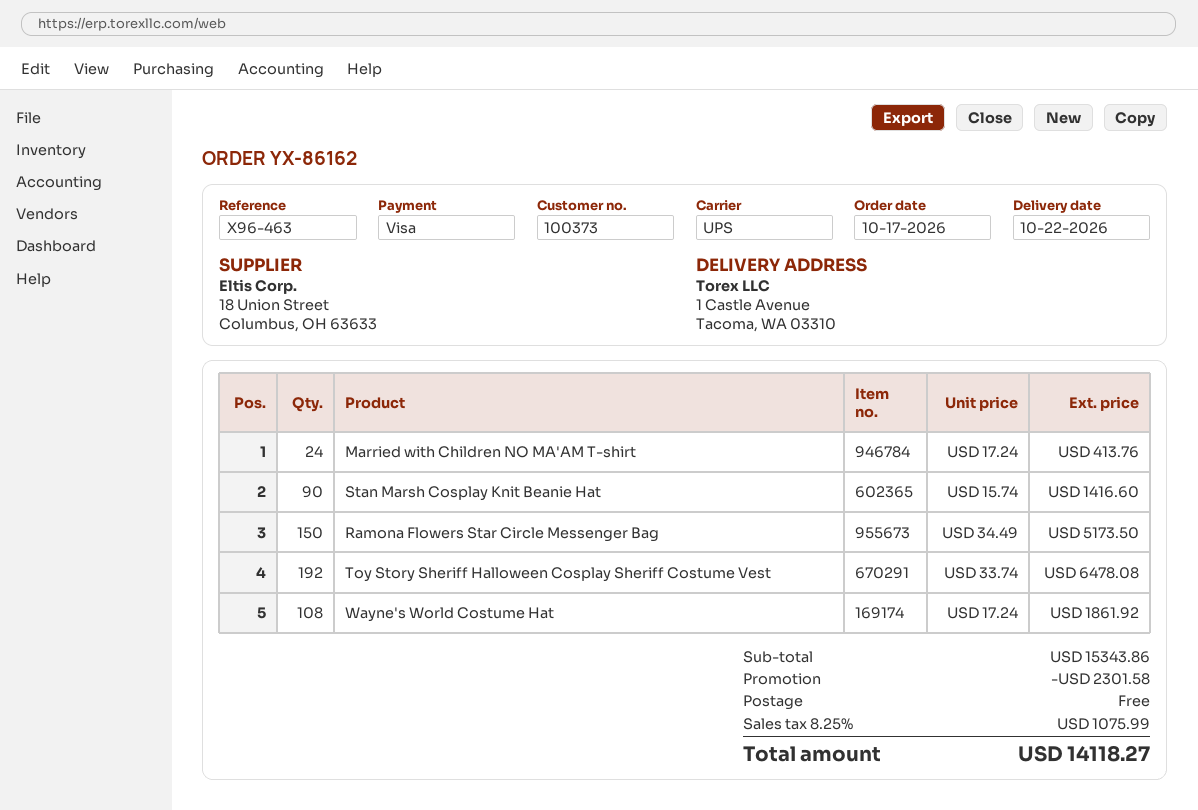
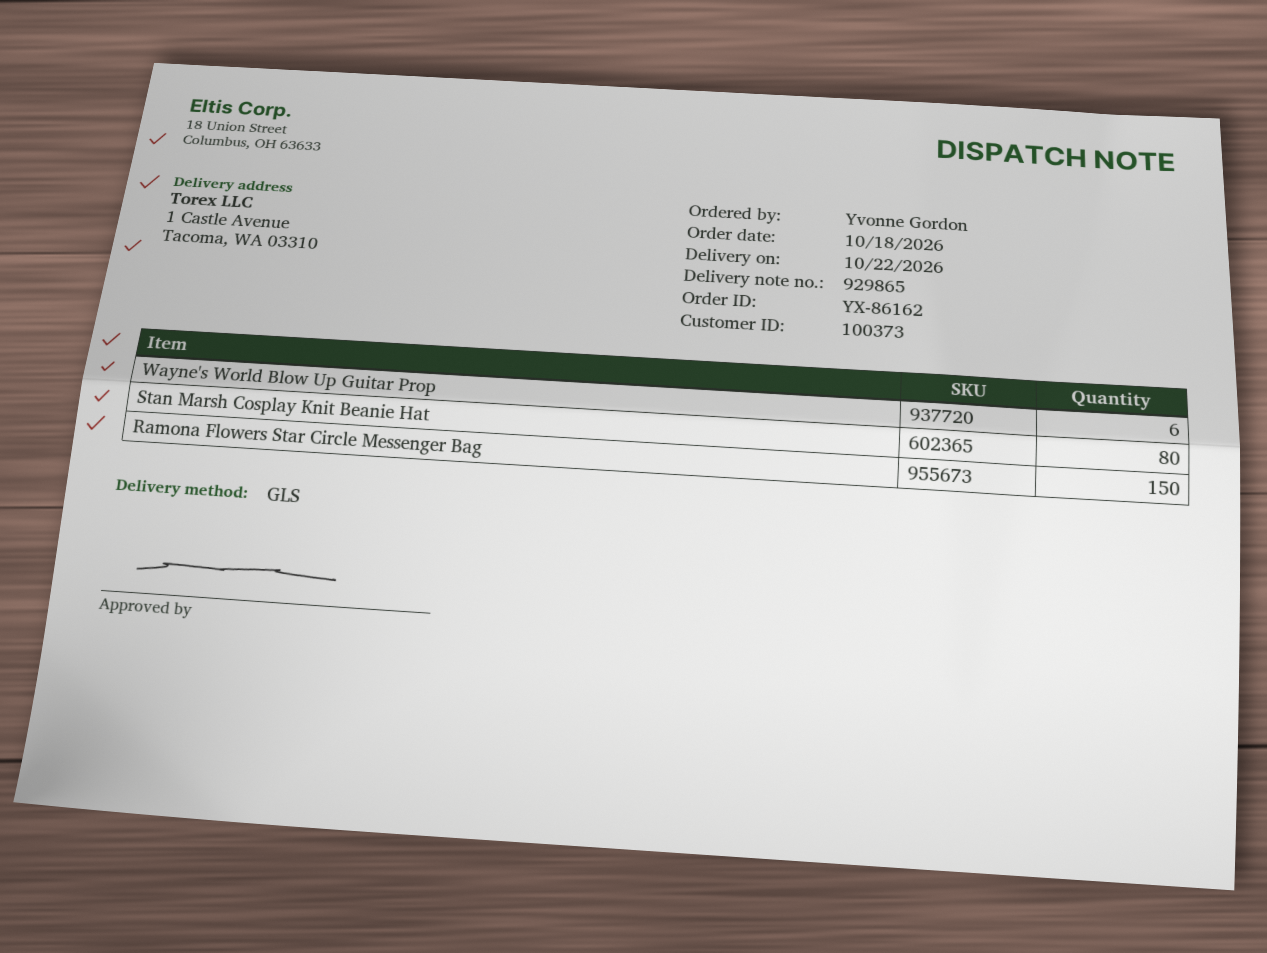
order date: 2026-10-17 -> 2026-10-18
shipping method: UPS -> GLS
Married with Children NO MA'AM T-shirt: 24 -> none
Stan Marsh Cosplay Knit Beanie Hat: 90 -> 80
Toy Story Sheriff Halloween Cosplay Sheriff Costume Vest: 192 -> none
Wayne's World Costume Hat: 108 -> none
Wayne's World Blow Up Guitar Prop: none -> 6

